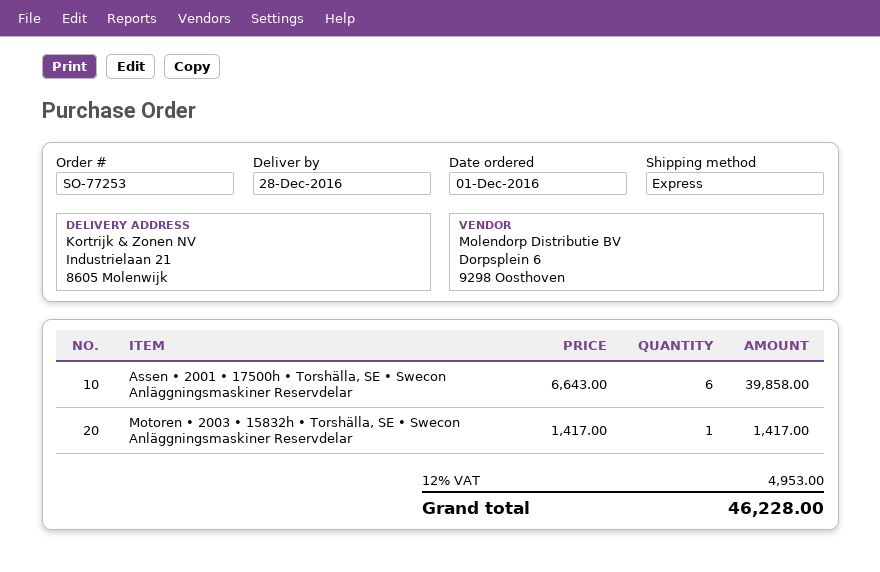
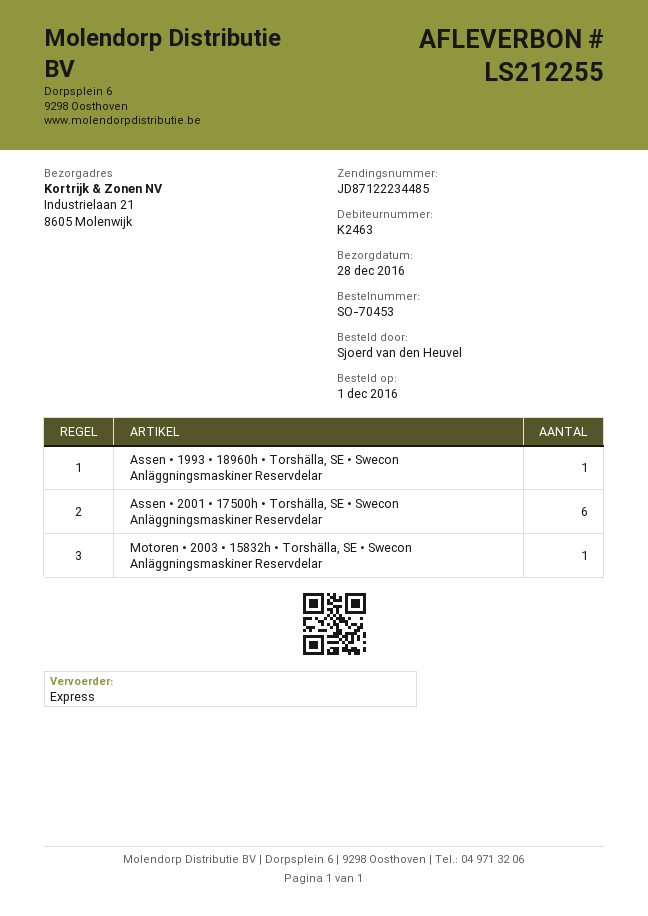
order number: SO-77253 -> SO-70453
Assen • 1993 • 18960h • Torshälla, SE • Swecon Anläggningsmaskiner Reservdelar: none -> 1

